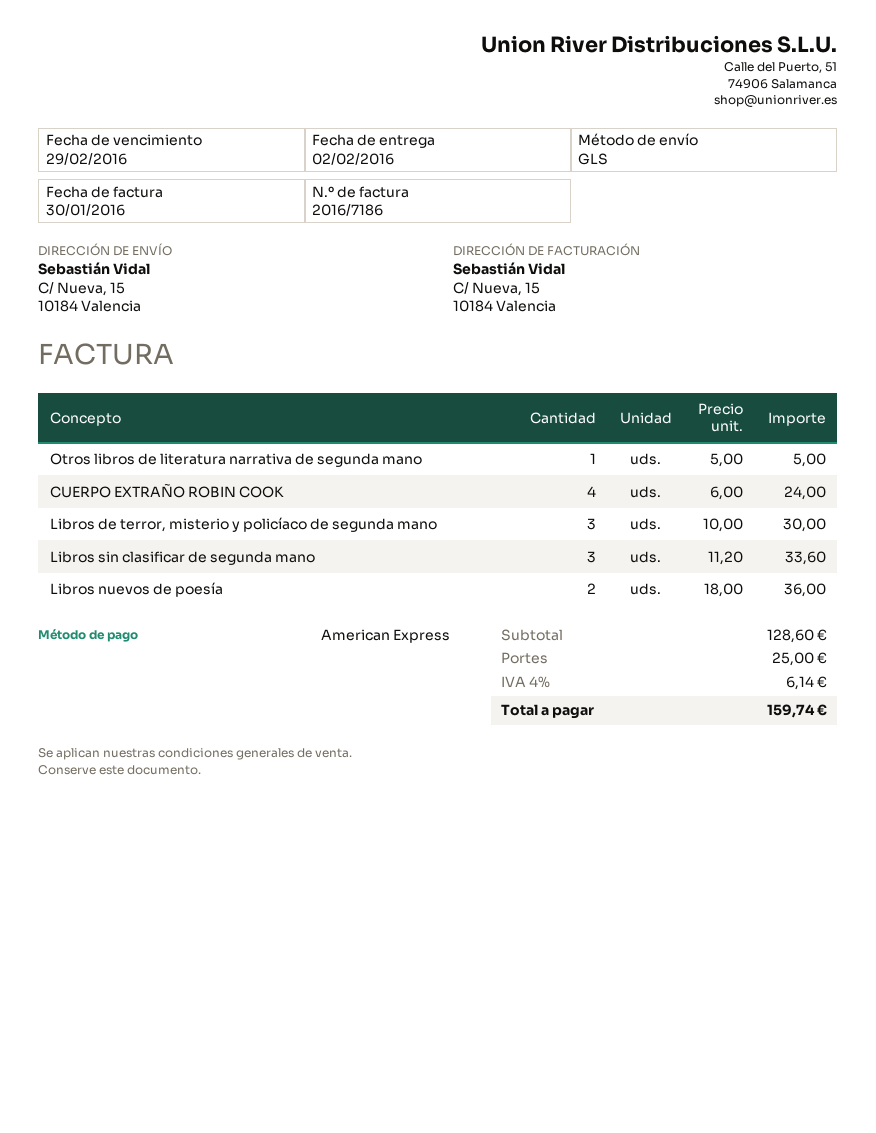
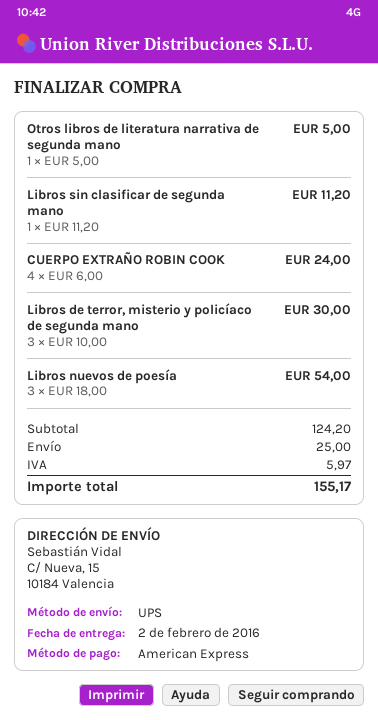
shipping method: GLS -> UPS
Libros sin clasificar de segunda mano: 3 x 11.20 = 33.60 -> 1 x 11.20 = 11.20
Libros nuevos de poesía: 2 x 18.00 = 36.00 -> 3 x 18.00 = 54.00
subtotal: 128.60 -> 124.20
tax: 6.14 -> 5.97
total: 159.74 -> 155.17

